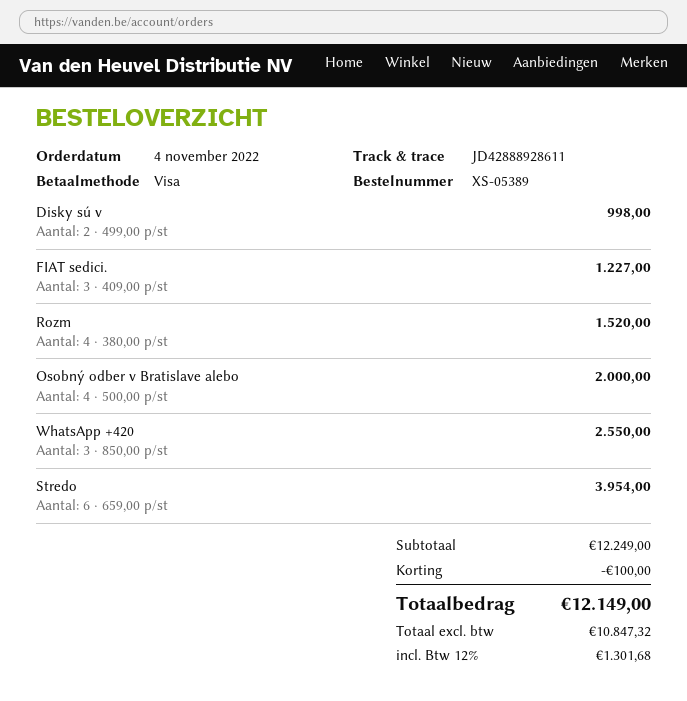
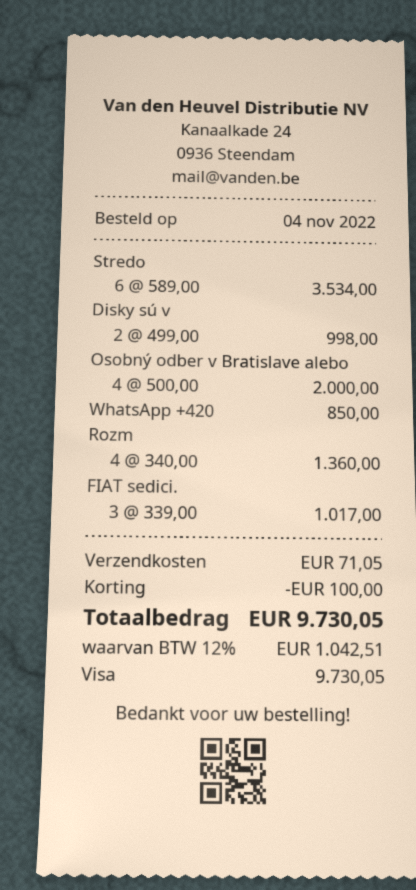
FIAT sedici.: 3 x 409.00 = 1227.00 -> 3 x 339.00 = 1017.00
Rozm: 4 x 380.00 = 1520.00 -> 4 x 340.00 = 1360.00
WhatsApp +420: 3 x 850.00 = 2550.00 -> 1 x 850.00 = 850.00
Stredo: 6 x 659.00 = 3954.00 -> 6 x 589.00 = 3534.00
shipping: none -> 71.05
tax: 12% = 1301.68 -> 12% = 1042.51
total: 12149.00 -> 9730.05

